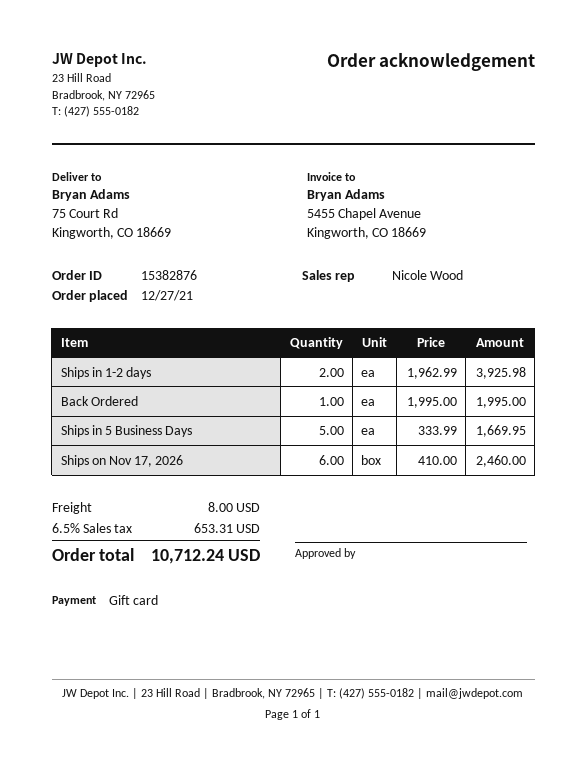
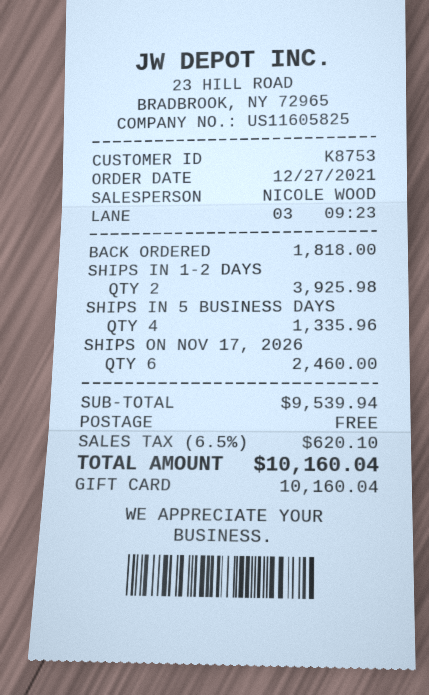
Back Ordered: 1 for 1995.00 -> 1 for 1818.00
Ships in 5 Business Days: 5 for 1669.95 -> 4 for 1335.96
shipping: 8.00 -> 0.00
tax: 6.5% = 653.31 -> 6.5% = 620.10
total: 10712.24 -> 10160.04

